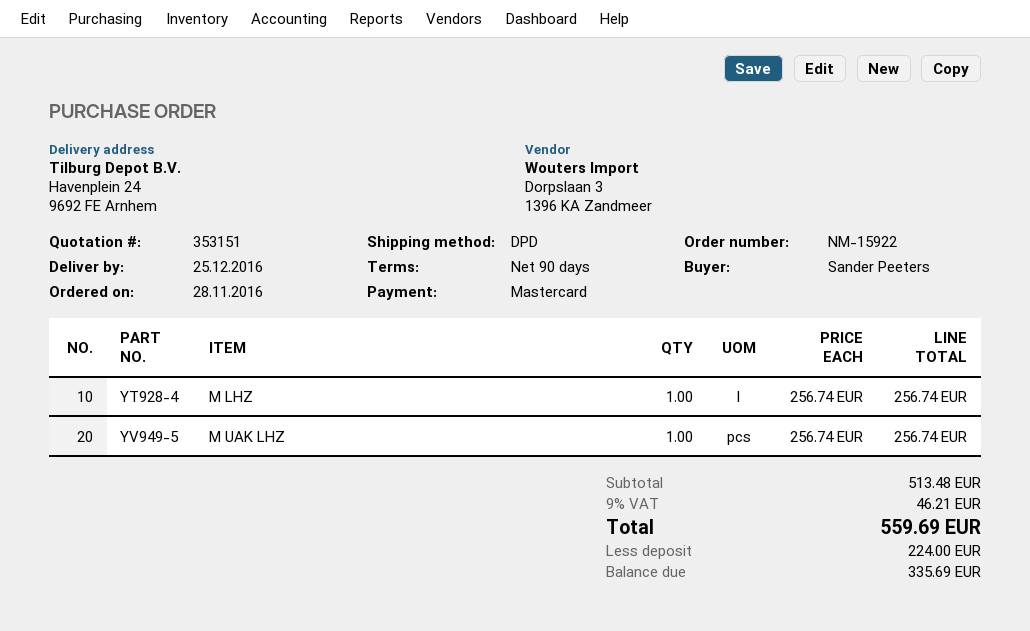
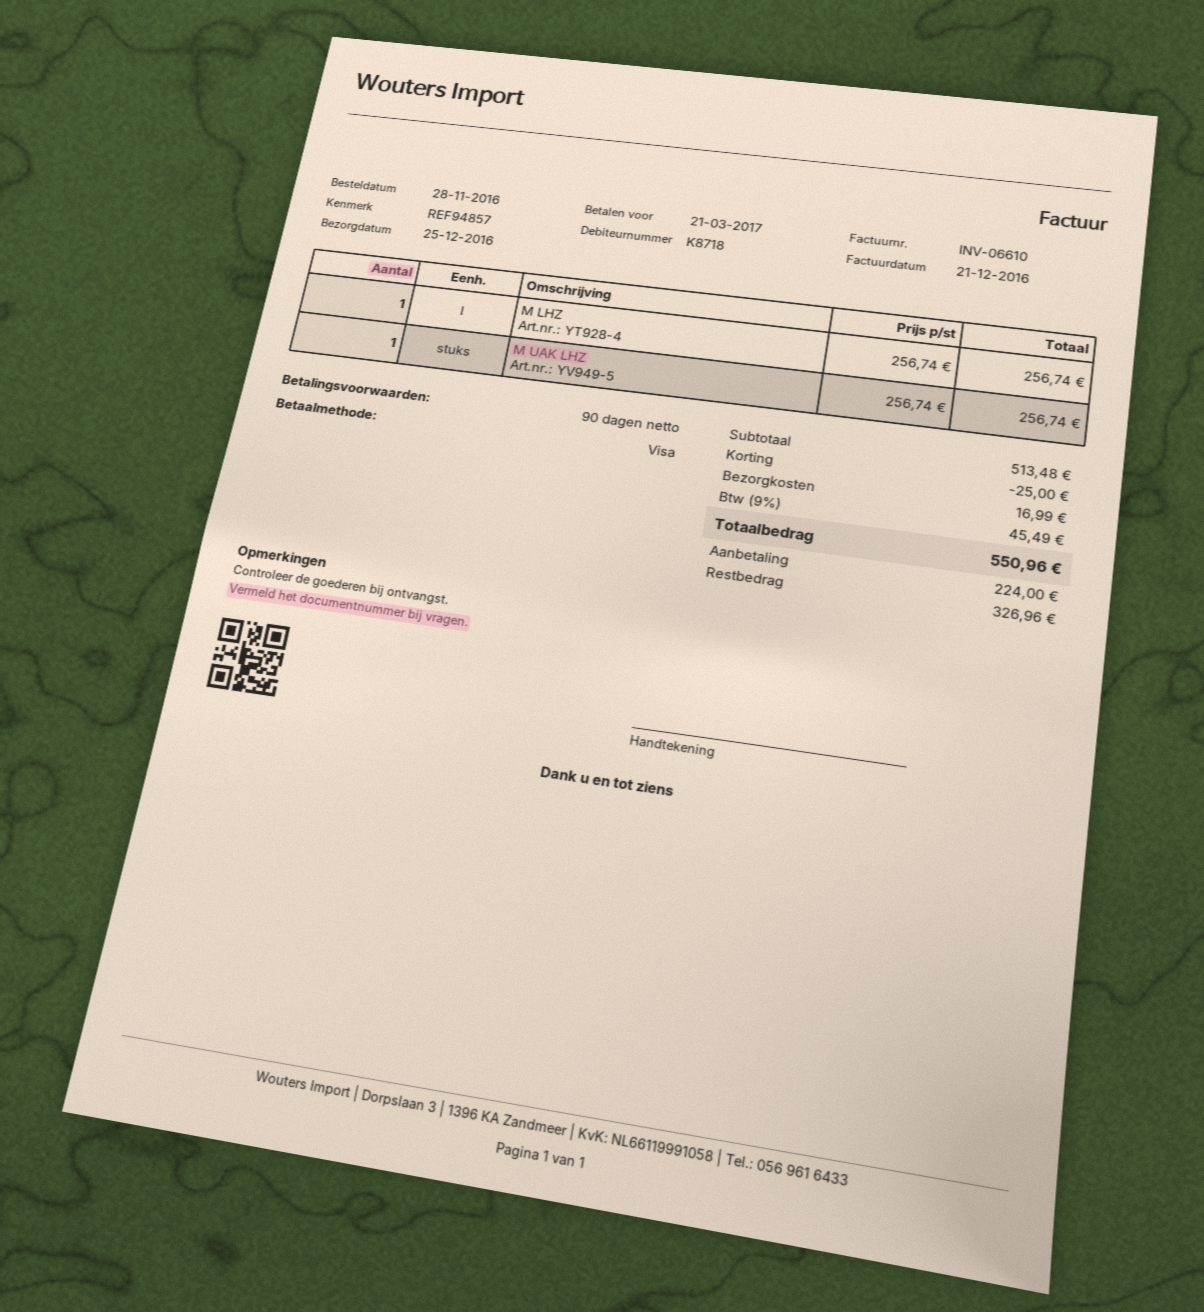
payment method: Mastercard -> Visa
discount: none -> 25.00
shipping: none -> 16.99
tax: 9% = 46.21 -> 9% = 45.49
total: 559.69 -> 550.96
balance: 335.69 -> 326.96

